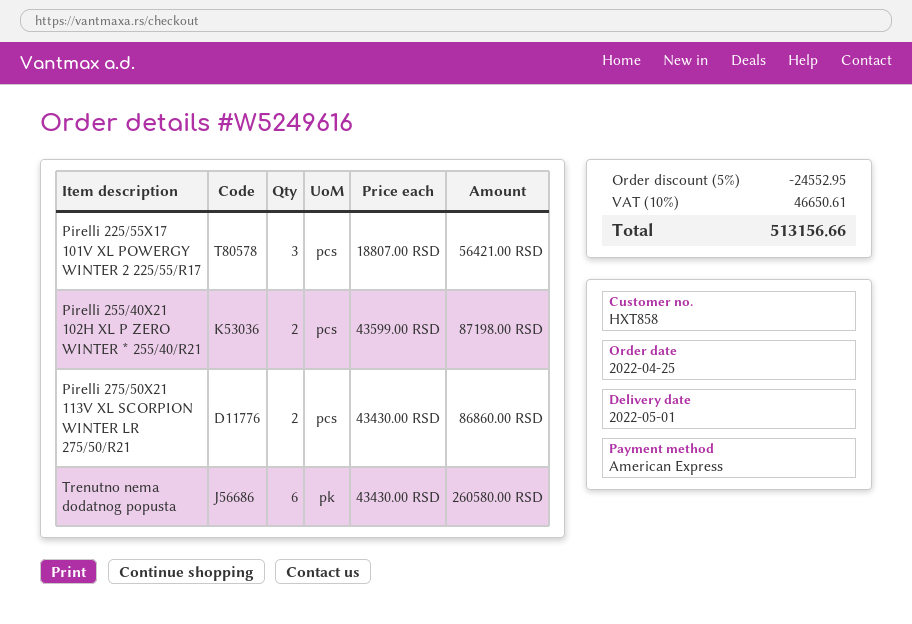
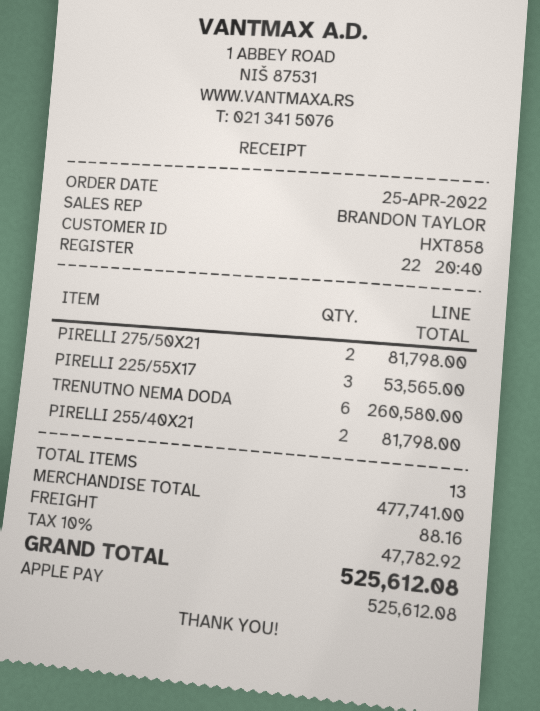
payment method: American Express -> Apple Pay
Pirelli 225/55X17 101V XL POWERGY WINTER 2 225/55/R17: 3 for 56421.00 -> 3 for 53565.00
Pirelli 255/40X21 102H XL P ZERO WINTER * 255/40/R21: 2 for 87198.00 -> 2 for 81798.00
Pirelli 275/50X21 113V XL SCORPION WINTER LR 275/50/R21: 2 for 86860.00 -> 2 for 81798.00
discount: 5% = 24552.95 -> none
shipping: none -> 88.16
tax: 10% = 46650.61 -> 10% = 47782.92
total: 513156.66 -> 525612.08

